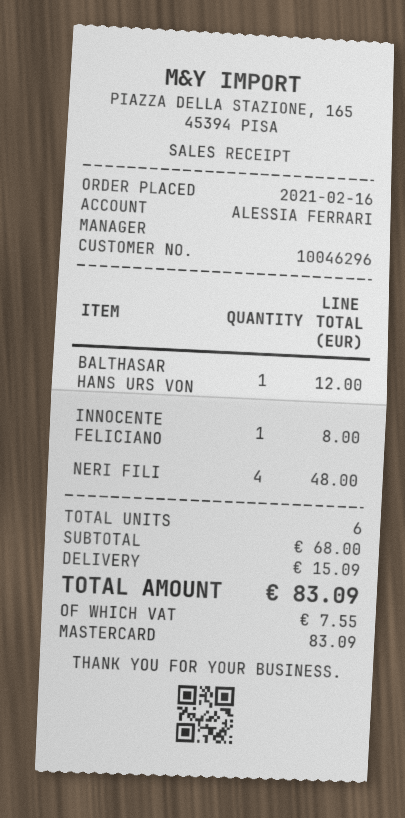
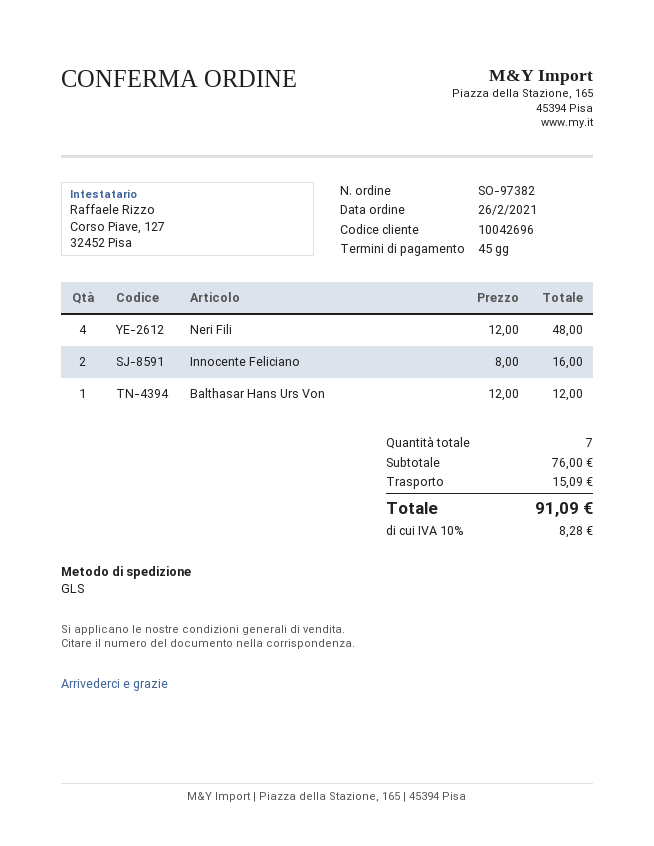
order date: 2021-02-16 -> 2021-02-26
customer number: 10046296 -> 10042696
INNOCENTE FELICIANO: 1 for 8.00 -> 2 for 16.00
total quantity: 6 -> 7
subtotal: 68.00 -> 76.00
tax: 7.55 -> 8.28
total: 83.09 -> 91.09

